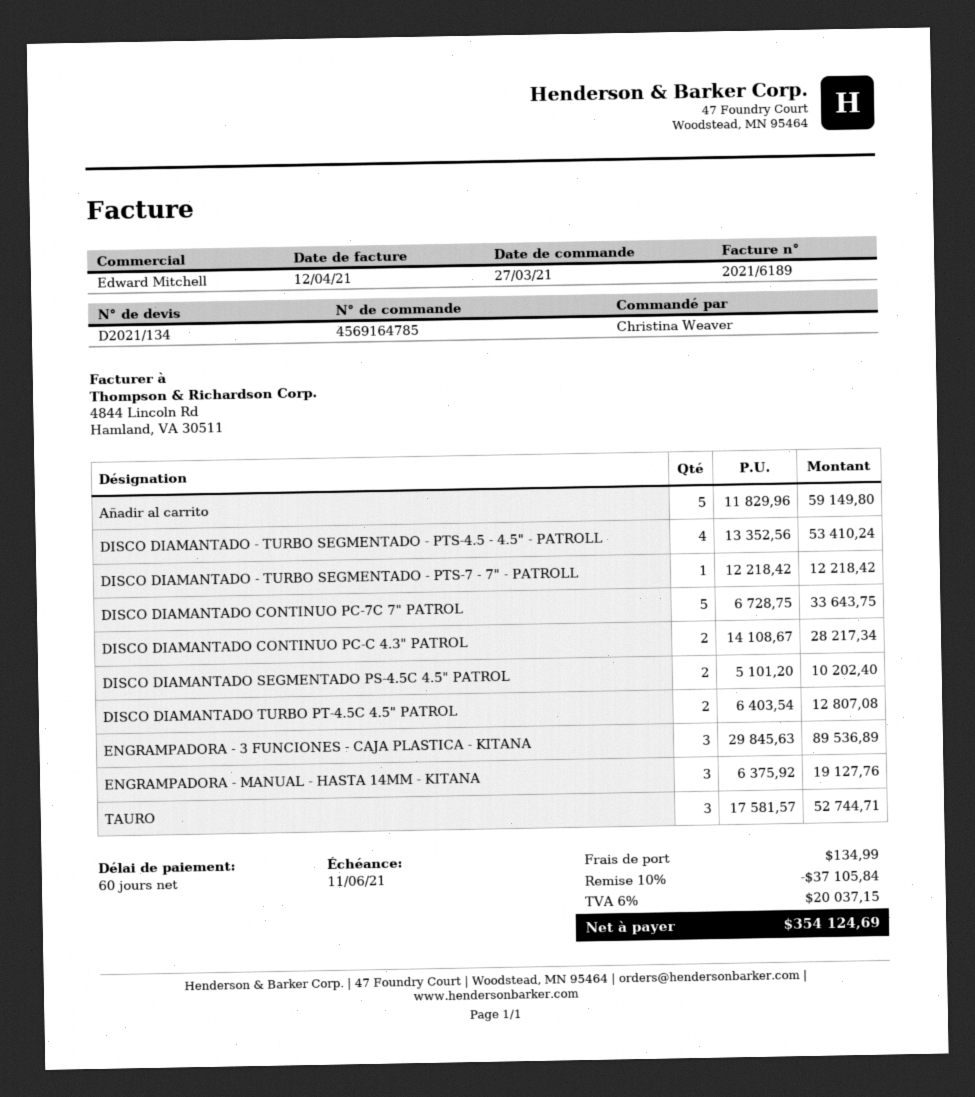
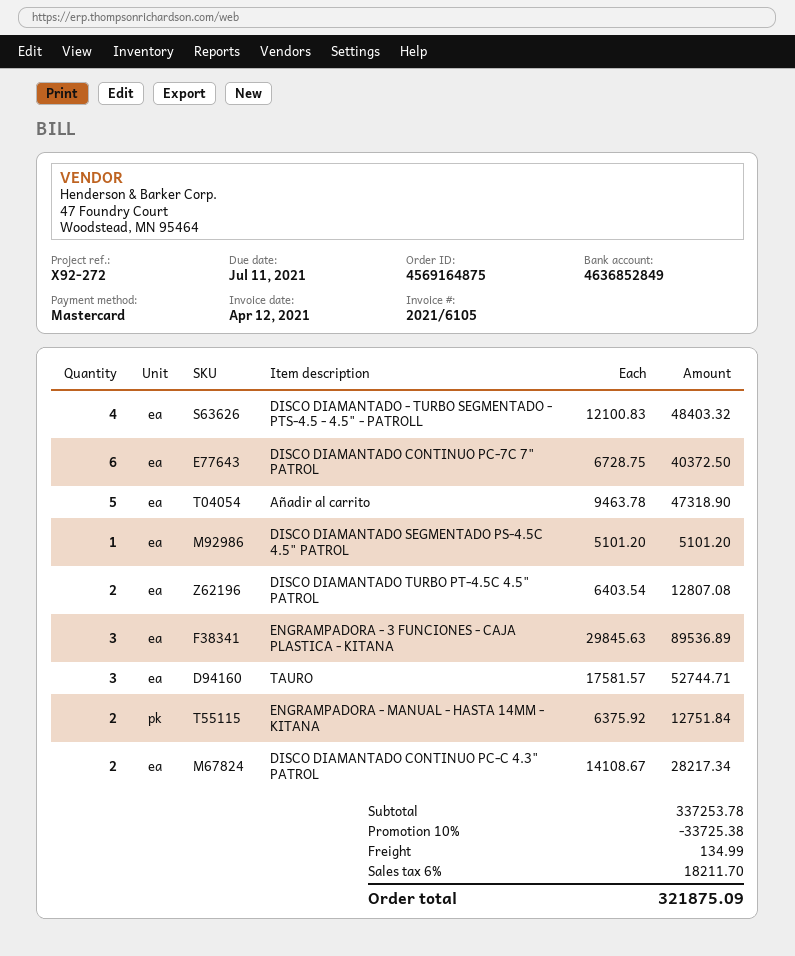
order number: 4569164785 -> 4569164875
invoice number: 2021/6189 -> 2021/6105
due date: 2021-06-11 -> 2021-07-11
Añadir al carrito: 5 x 11829.96 = 59149.80 -> 5 x 9463.78 = 47318.90
DISCO DIAMANTADO - TURBO SEGMENTADO - PTS-4.5 - 4.5" - PATROLL: 4 x 13352.56 = 53410.24 -> 4 x 12100.83 = 48403.32
DISCO DIAMANTADO - TURBO SEGMENTADO - PTS-7 - 7" - PATROLL: 1 x 12218.42 = 12218.42 -> none
DISCO DIAMANTADO CONTINUO PC-7C 7" PATROL: 5 x 6728.75 = 33643.75 -> 6 x 6728.75 = 40372.50
DISCO DIAMANTADO SEGMENTADO PS-4.5C 4.5" PATROL: 2 x 5101.20 = 10202.40 -> 1 x 5101.20 = 5101.20
ENGRAMPADORA - MANUAL - HASTA 14MM - KITANA: 3 x 6375.92 = 19127.76 -> 2 x 6375.92 = 12751.84
discount: 10% = 37105.84 -> 10% = 33725.38
tax: 6% = 20037.15 -> 6% = 18211.70
total: 354124.69 -> 321875.09

